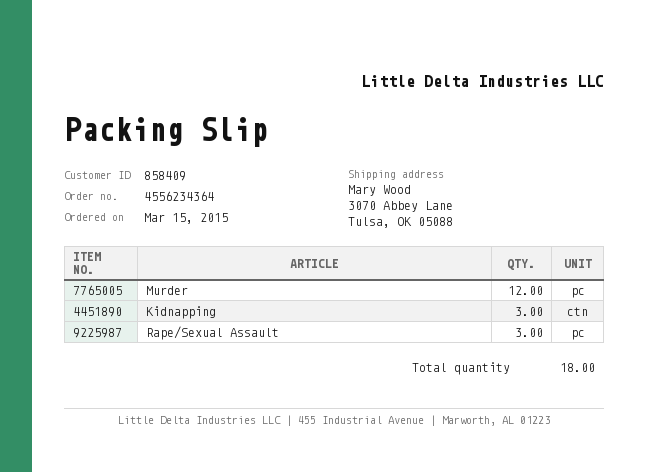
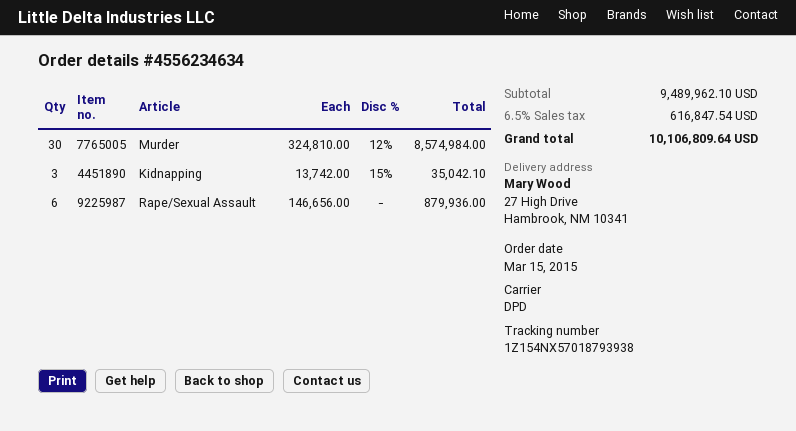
order number: 4556234364 -> 4556234634
ship to: 3070 Abbey Lane, Tulsa, OK 05088 -> 27 High Drive, Hambrook, NM 10341
Murder: 12 -> 30
Rape/Sexual Assault: 3 -> 6

